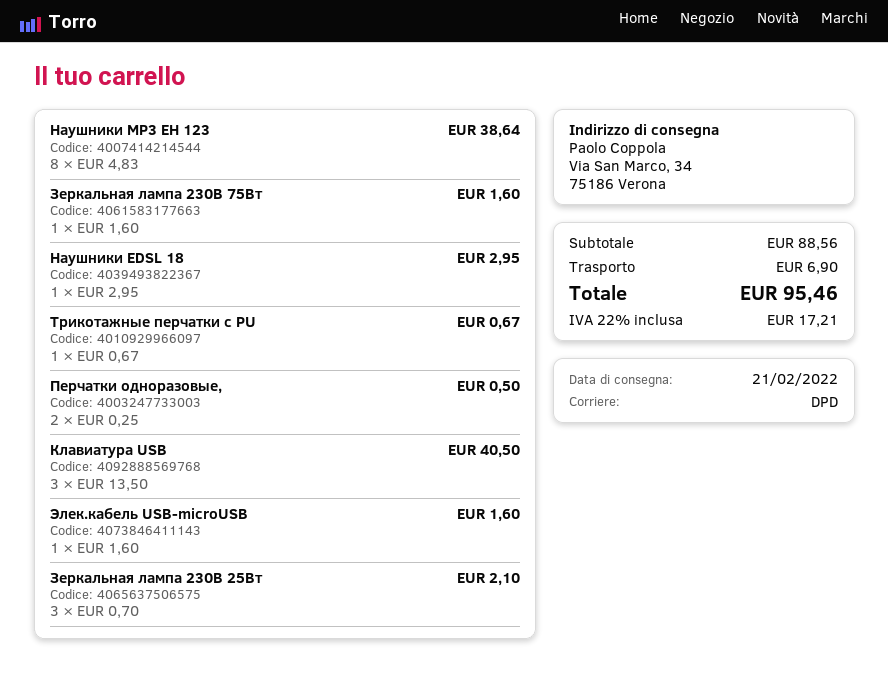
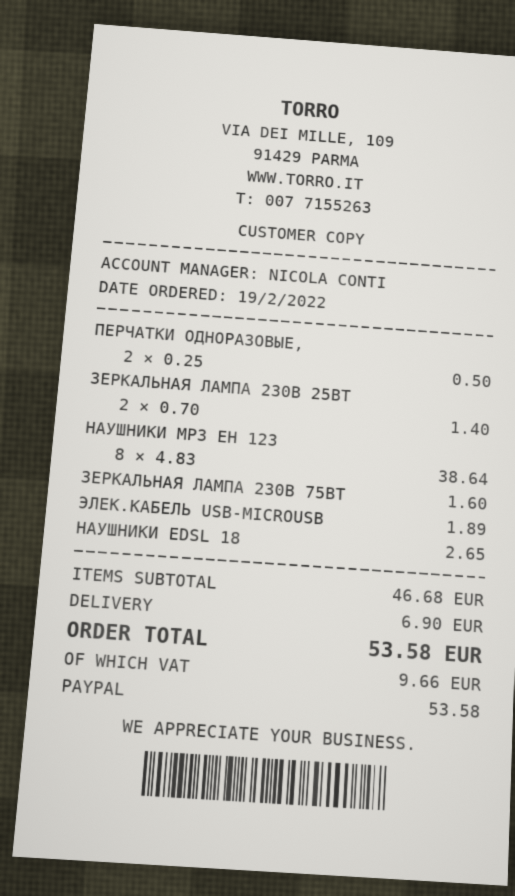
Наушники EDSL 18: 1 x 2.95 = 2.95 -> 1 x 2.65 = 2.65
Трикотажные перчатки с PU: 1 x 0.67 = 0.67 -> none
Клавиатура USB: 3 x 13.50 = 40.50 -> none
Элек.кабель USB-microUSB: 1 x 1.60 = 1.60 -> 1 x 1.89 = 1.89
Зеркальная лампа 230В 25Вт: 3 x 0.70 = 2.10 -> 2 x 0.70 = 1.40
subtotal: 88.56 -> 46.68
tax: 17.21 -> 9.66
total: 95.46 -> 53.58

